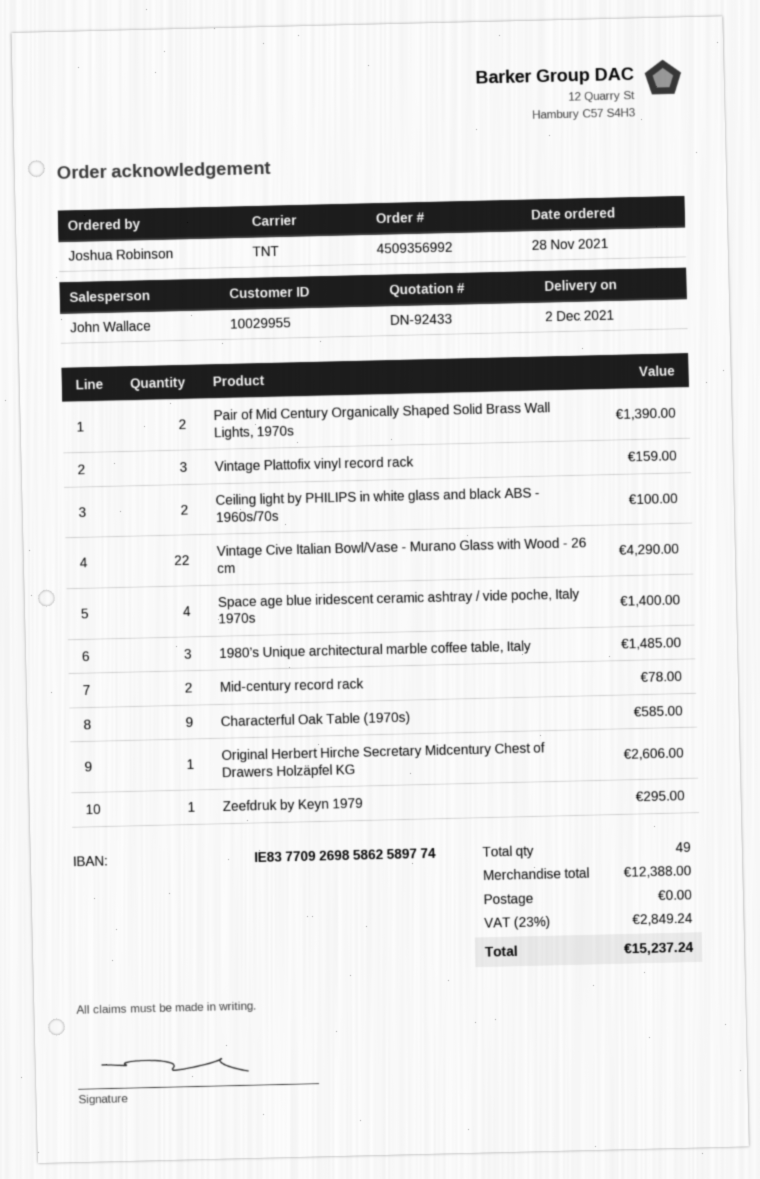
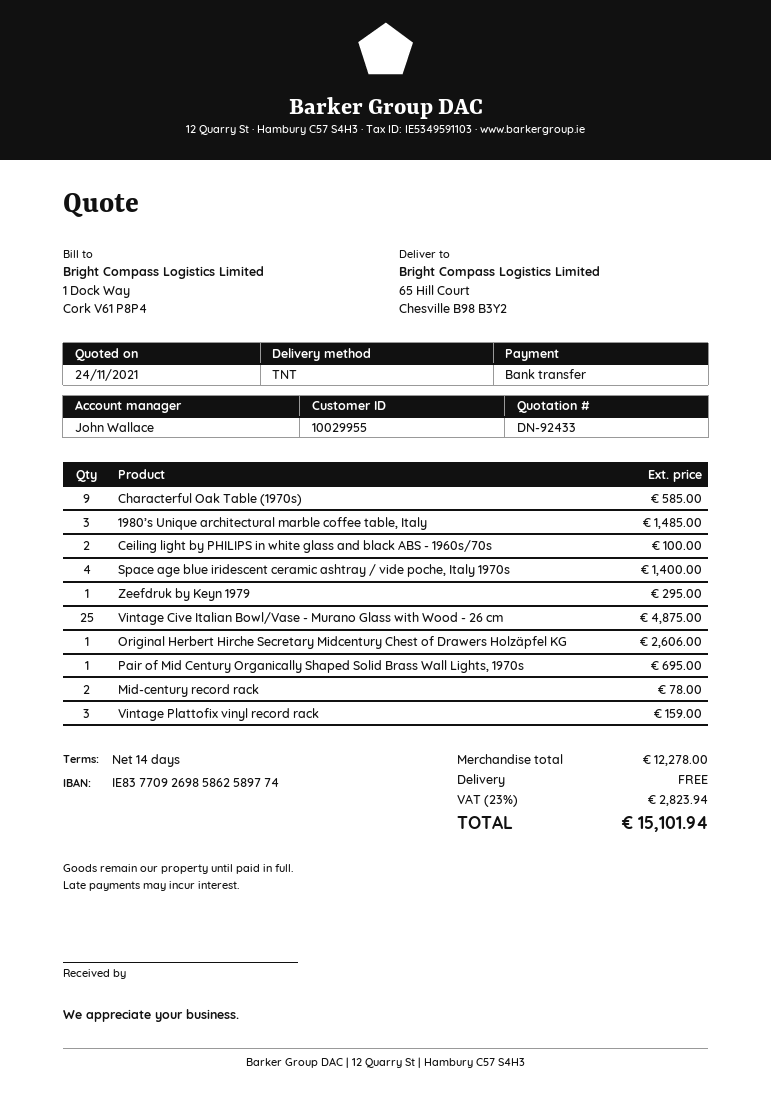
Pair of Mid Century Organically Shaped Solid Brass Wall Lights, 1970s: 2 for 1390.00 -> 1 for 695.00
Vintage Cive Italian Bowl/Vase - Murano Glass with Wood - 26 cm: 22 for 4290.00 -> 25 for 4875.00
subtotal: 12388.00 -> 12278.00
tax: 23% = 2849.24 -> 23% = 2823.94
total: 15237.24 -> 15101.94

